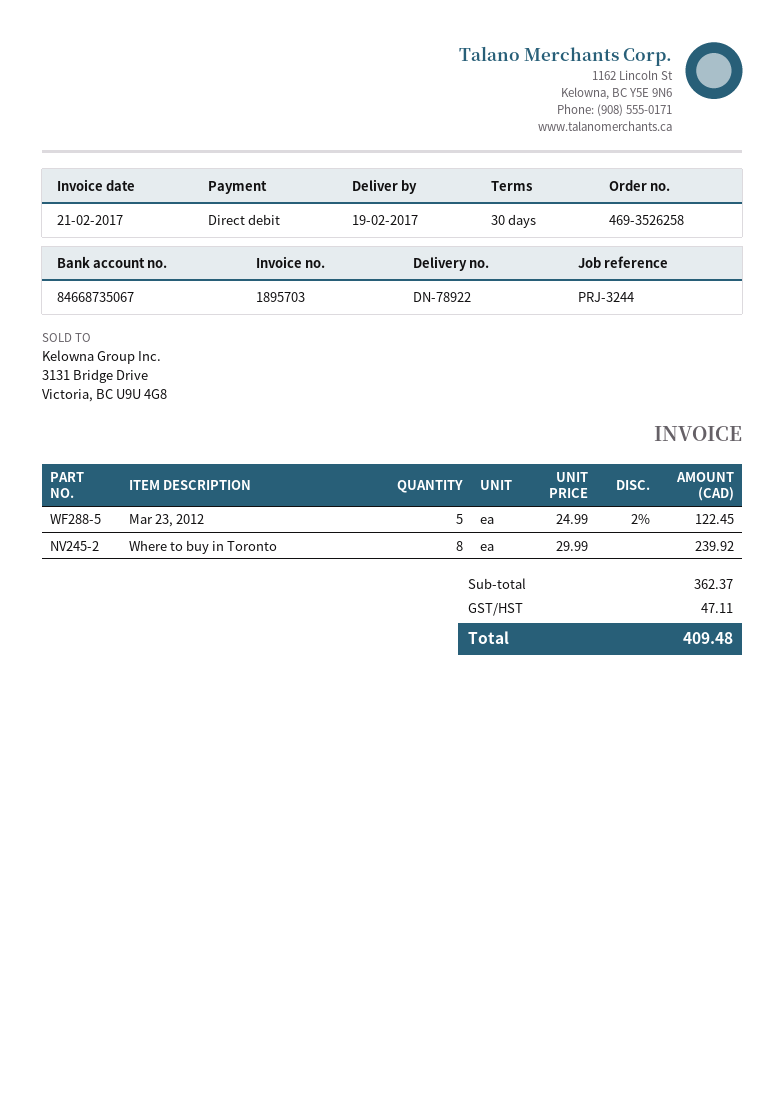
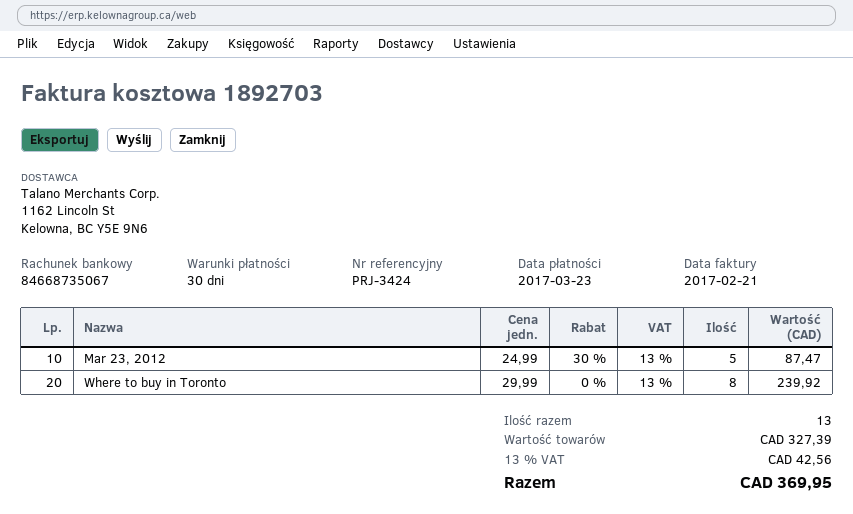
invoice number: 1895703 -> 1892703
reference: PRJ-3244 -> PRJ-3424
Mar 23, 2012: 5 x 24.99 - 2% = 122.45 -> 5 x 24.99 - 30% = 87.47
subtotal: 362.37 -> 327.39
tax: 47.11 -> 42.56
total: 409.48 -> 369.95

